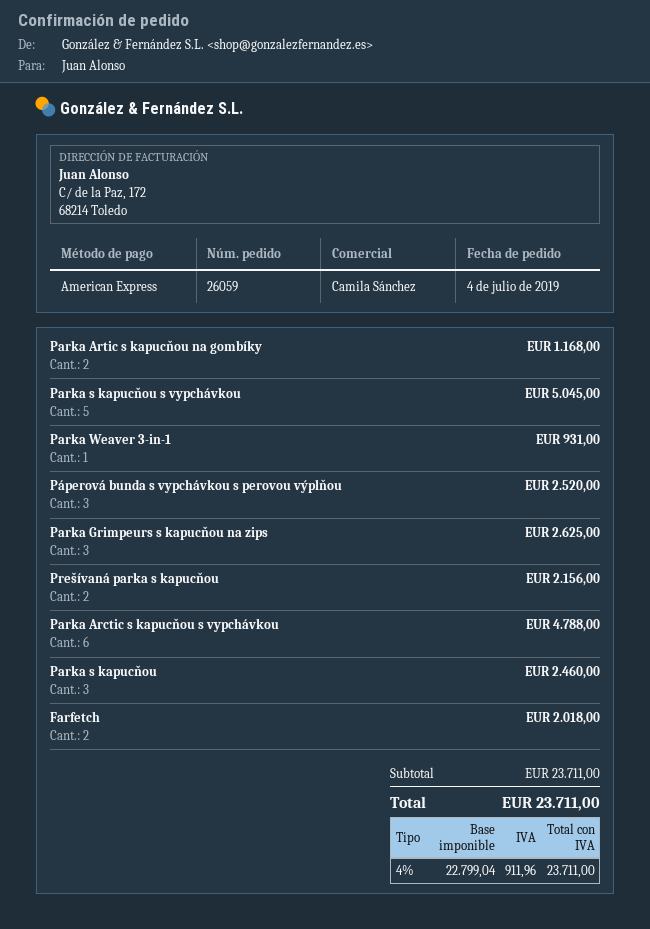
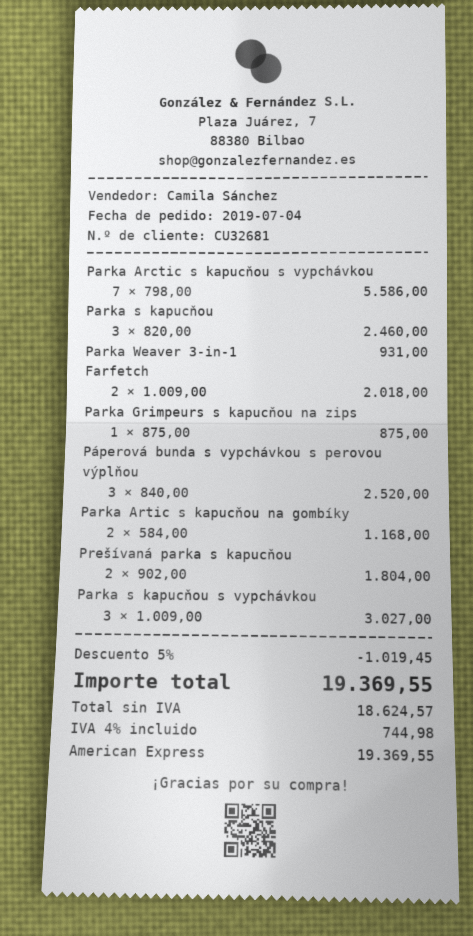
Parka s kapucňou s vypchávkou: 5 for 5045.00 -> 3 for 3027.00
Parka Grimpeurs s kapucňou na zips: 3 for 2625.00 -> 1 for 875.00
Prešívaná parka s kapucňou: 2 for 2156.00 -> 2 for 1804.00
Parka Arctic s kapucňou s vypchávkou: 6 for 4788.00 -> 7 for 5586.00
discount: none -> 5% = 1019.45
net: 22799.04 -> 18624.57
tax: 4% = 911.96 -> 4% = 744.98
total: 23711.00 -> 19369.55

